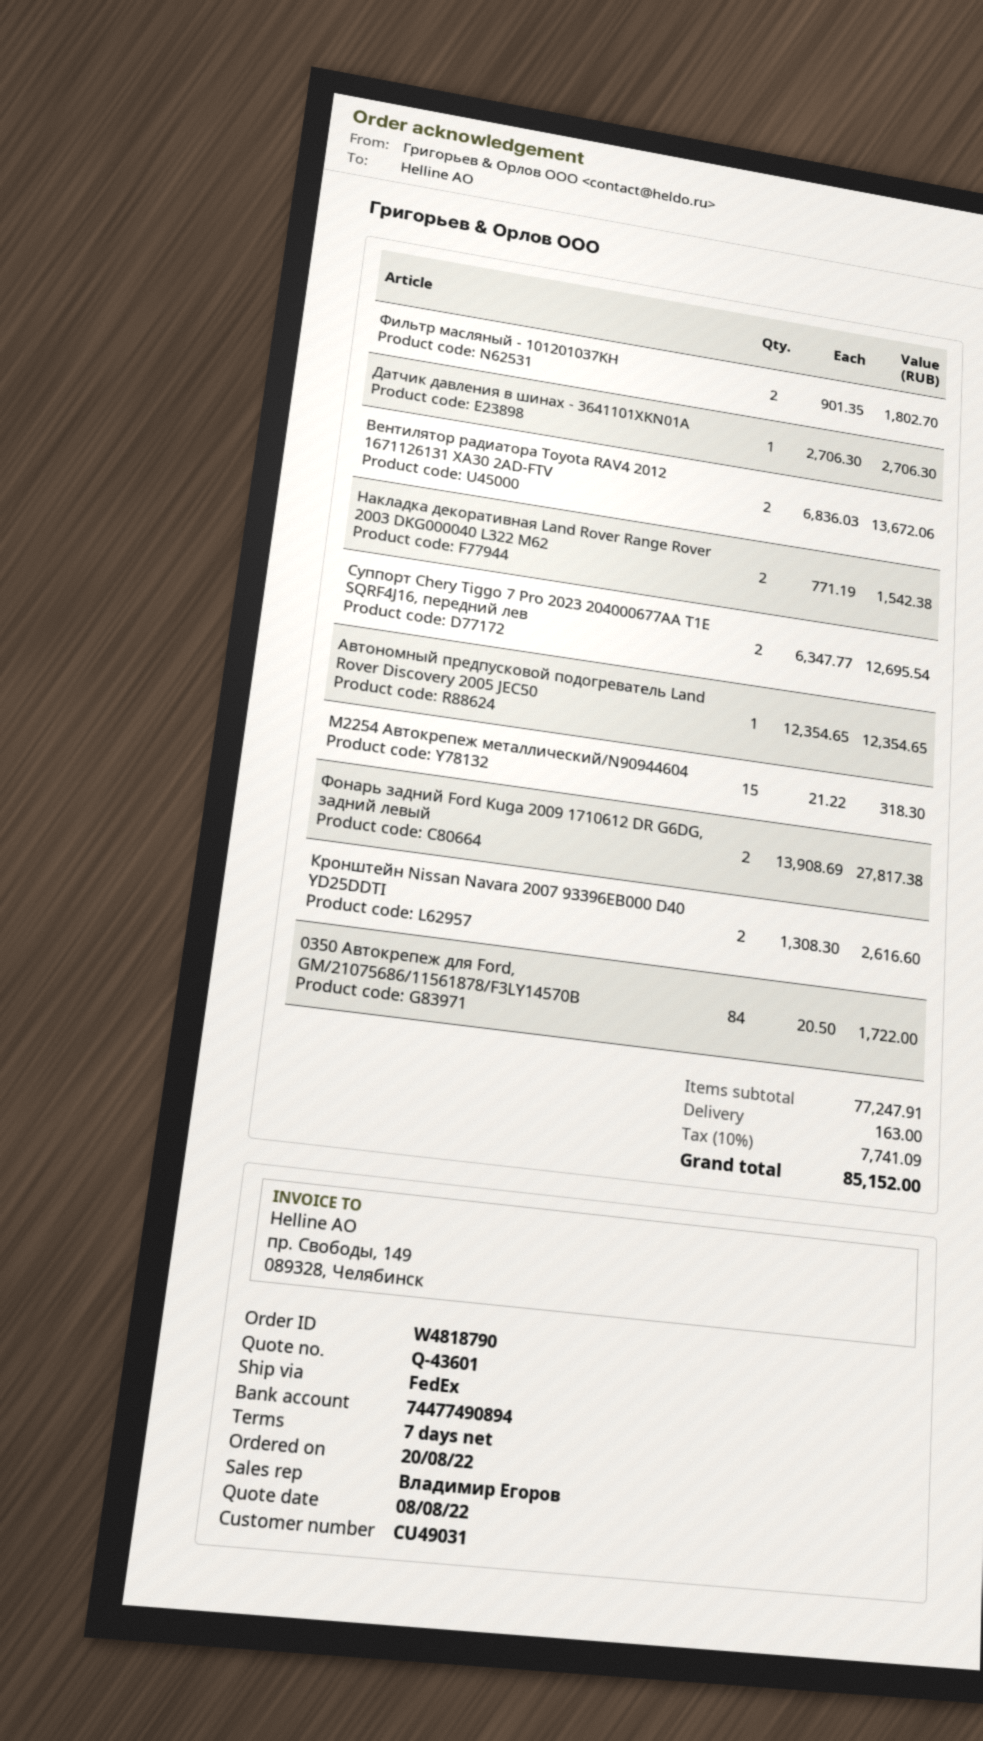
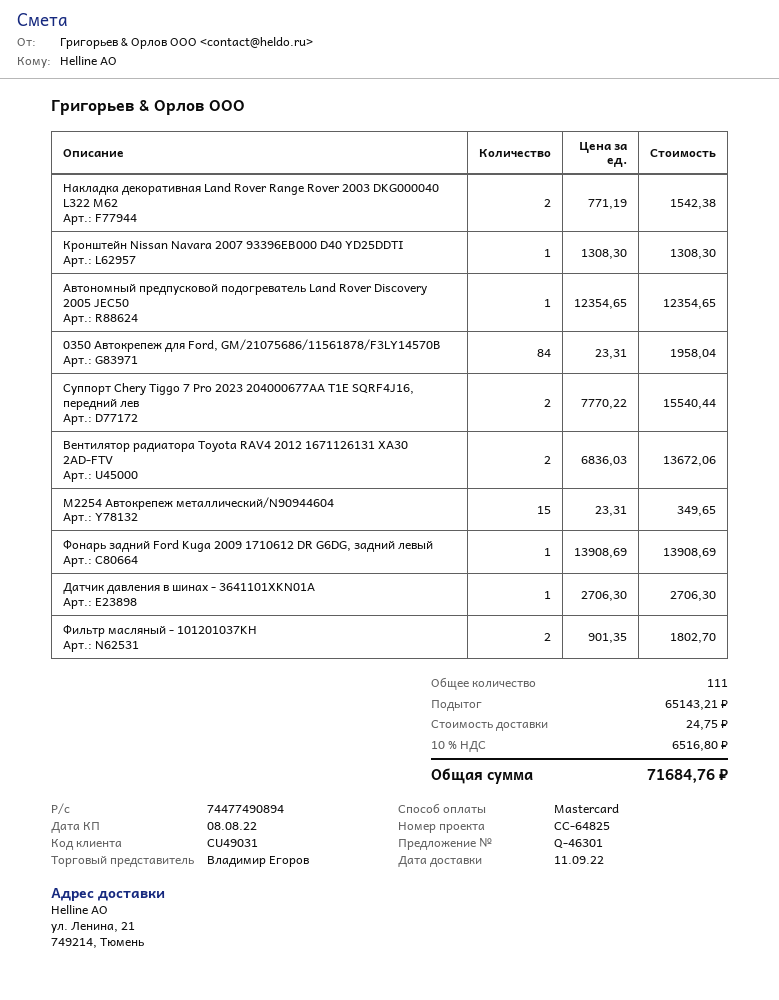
quote number: Q-43601 -> Q-46301
Суппорт Chery Tiggo 7 Pro 2023 204000677AA T1E SQRF4J16, передний лев: 2 x 6347.77 = 12695.54 -> 2 x 7770.22 = 15540.44
M2254 Автокрепеж металлический/N90944604: 15 x 21.22 = 318.30 -> 15 x 23.31 = 349.65
Фонарь задний Ford Kuga 2009 1710612 DR G6DG, задний левый: 2 x 13908.69 = 27817.38 -> 1 x 13908.69 = 13908.69
Кронштейн Nissan Navara 2007 93396EB000 D40 YD25DDTI: 2 x 1308.30 = 2616.60 -> 1 x 1308.30 = 1308.30
0350 Автокрепеж для Ford, GM/21075686/11561878/F3LY14570B: 84 x 20.50 = 1722.00 -> 84 x 23.31 = 1958.04
subtotal: 77247.91 -> 65143.21
shipping: 163.00 -> 24.75
tax: 10% = 7741.09 -> 10% = 6516.80
total: 85152.00 -> 71684.76

